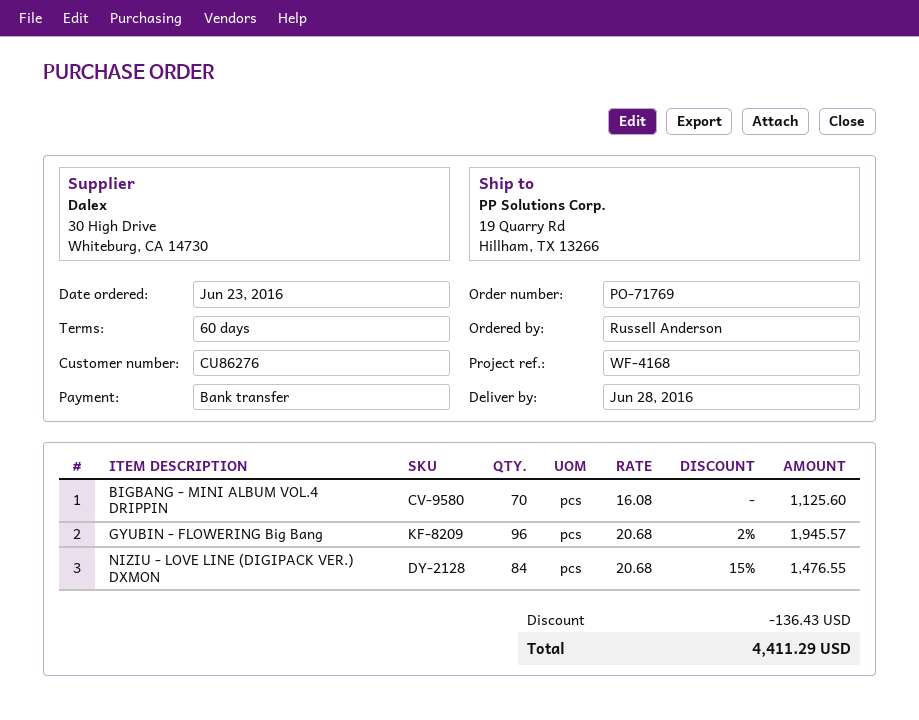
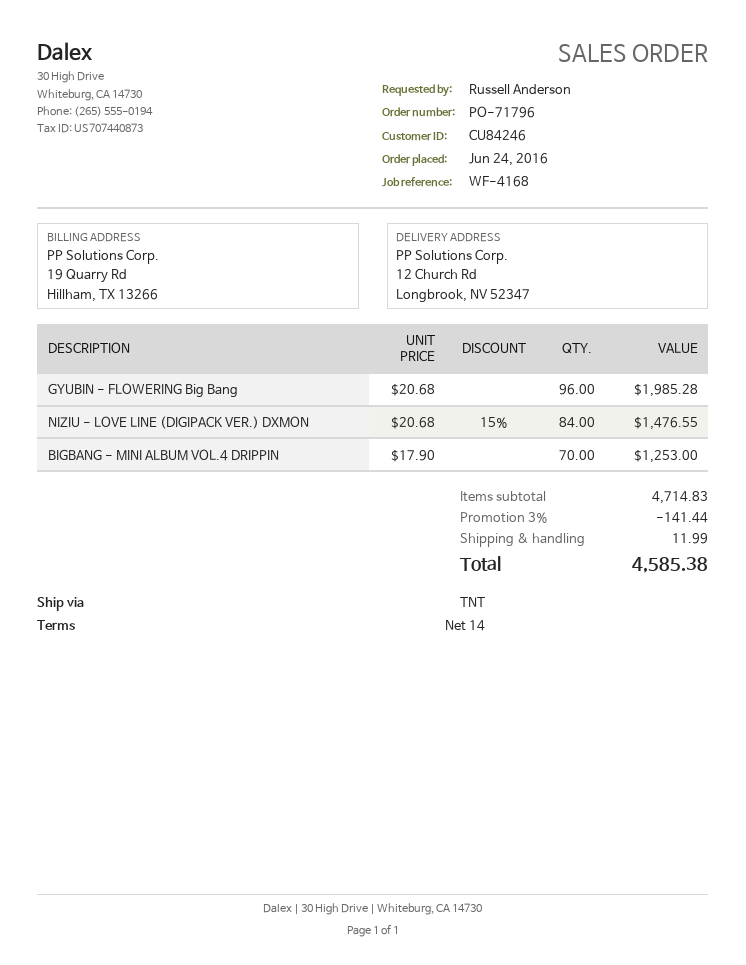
order number: PO-71769 -> PO-71796
order date: 2016-06-23 -> 2016-06-24
payment terms: 60 days -> 14 days
customer number: CU86276 -> CU84246
ship to: 19 Quarry Rd, Hillham, TX 13266 -> 12 Church Rd, Longbrook, NV 52347
BIGBANG - MINI ALBUM VOL.4 DRIPPIN: 70 x 16.08 = 1125.60 -> 70 x 17.90 = 1253.00
GYUBIN - FLOWERING Big Bang: 96 x 20.68 - 2% = 1945.57 -> 96 x 20.68 = 1985.28
discount: 136.43 -> 141.44
shipping: none -> 11.99
total: 4411.29 -> 4585.38

